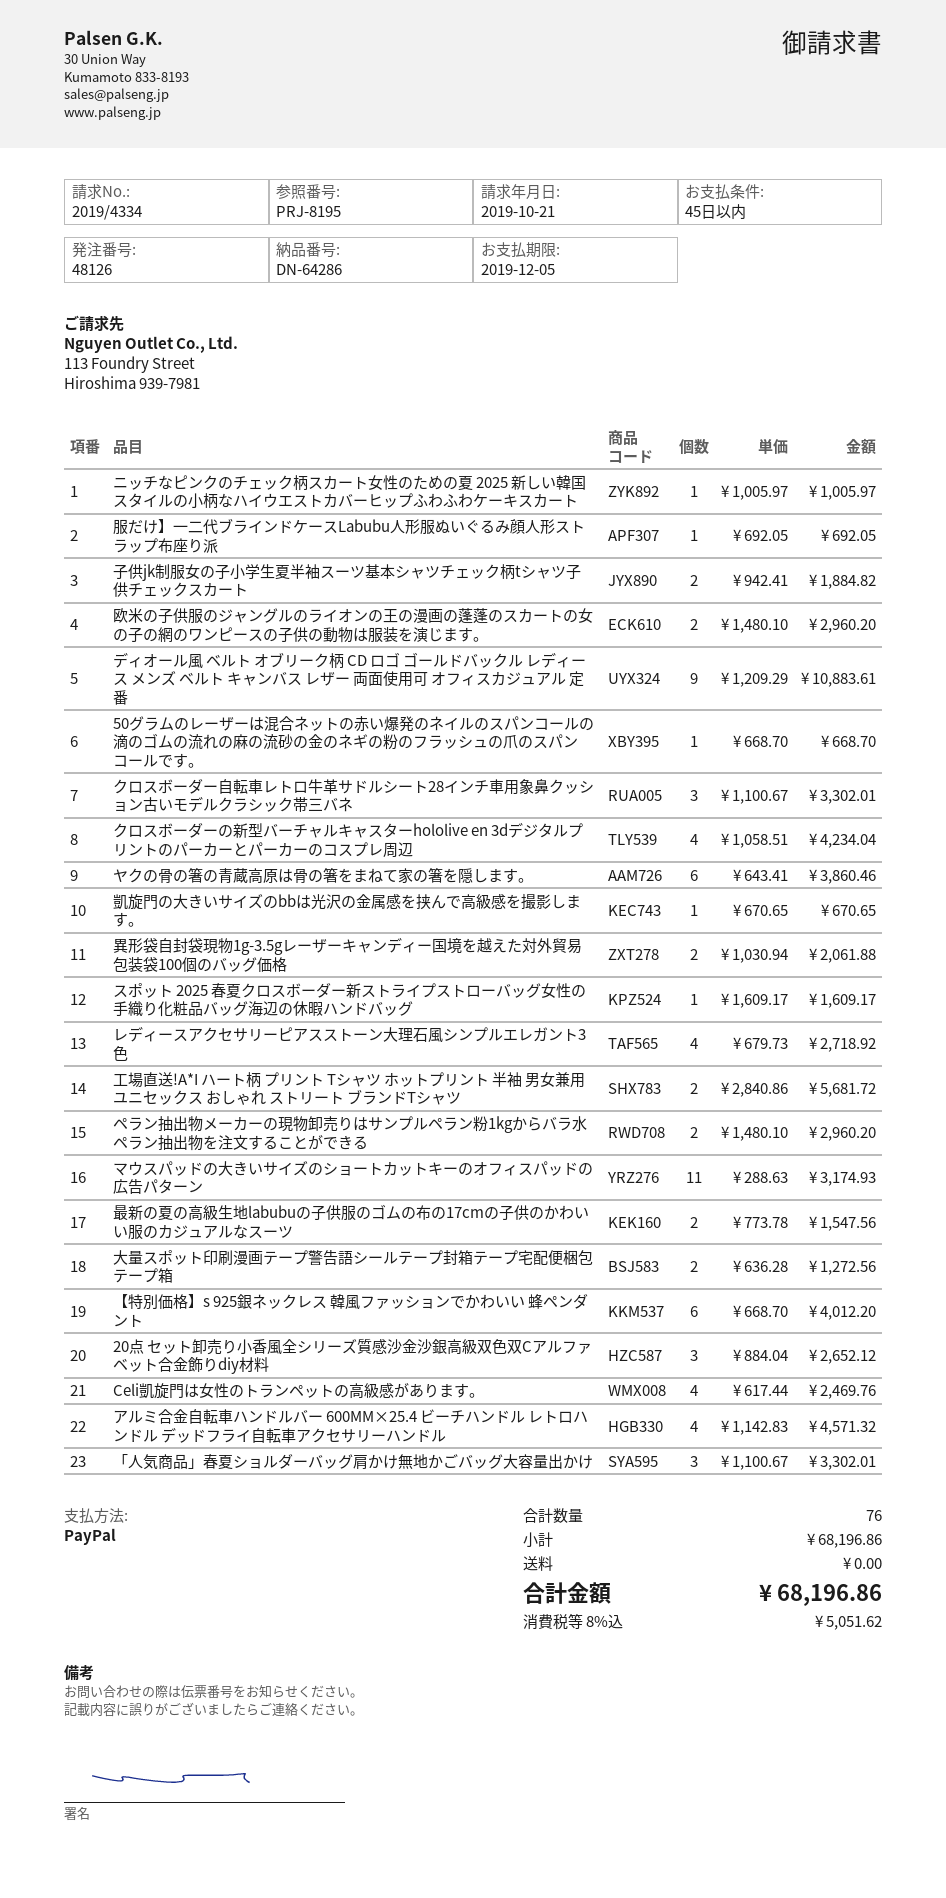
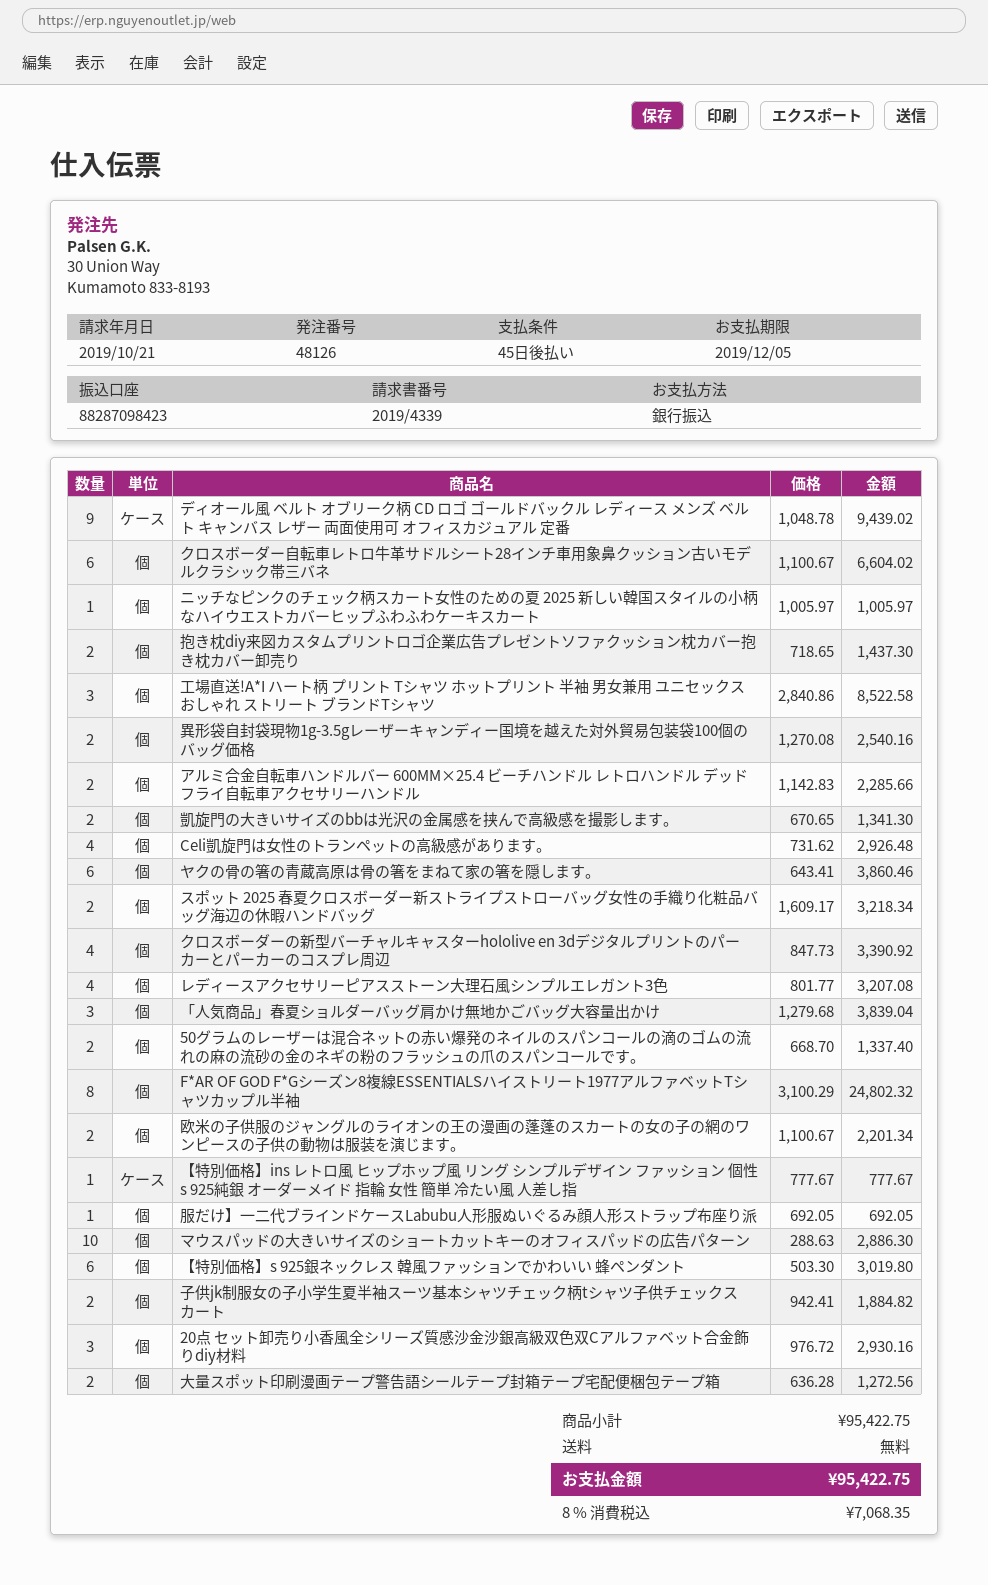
invoice number: 2019/4334 -> 2019/4339
payment method: PayPal -> bank transfer
欧米の子供服のジャングルのライオンの王の漫画の蓬蓬のスカートの女の子の網のワンピースの子供の動物は服装を演じます。: 2 x 1480.10 = 2960.20 -> 2 x 1100.67 = 2201.34
ディオール風 ベルト オブリーク柄 CD ロゴ ゴールドバックル レディース メンズ ベルト キャンバス レザー 両面使用可 オフィスカジュアル 定番: 9 x 1209.29 = 10883.61 -> 9 x 1048.78 = 9439.02
50グラムのレーザーは混合ネットの赤い爆発のネイルのスパンコールの滴のゴムの流れの麻の流砂の金のネギの粉のフラッシュの爪のスパンコールです。: 1 x 668.70 = 668.70 -> 2 x 668.70 = 1337.40
クロスボーダー自転車レトロ牛革サドルシート28インチ車用象鼻クッション古いモデルクラシック帯三バネ: 3 x 1100.67 = 3302.01 -> 6 x 1100.67 = 6604.02
クロスボーダーの新型バーチャルキャスターhololive en 3dデジタルプリントのパーカーとパーカーのコスプレ周辺: 4 x 1058.51 = 4234.04 -> 4 x 847.73 = 3390.92
凱旋門の大きいサイズのbbは光沢の金属感を挟んで高級感を撮影します。: 1 x 670.65 = 670.65 -> 2 x 670.65 = 1341.30
異形袋自封袋現物1g-3.5gレーザーキャンディー国境を越えた対外貿易包装袋100個のバッグ価格: 2 x 1030.94 = 2061.88 -> 2 x 1270.08 = 2540.16
スポット 2025 春夏クロスボーダー新ストライプストローバッグ女性の手織り化粧品バッグ海辺の休暇ハンドバッグ: 1 x 1609.17 = 1609.17 -> 2 x 1609.17 = 3218.34
レディースアクセサリーピアスストーン大理石風シンプルエレガント3色: 4 x 679.73 = 2718.92 -> 4 x 801.77 = 3207.08
工場直送!A*I ハート柄 プリント Tシャツ ホットプリント 半袖 男女兼用 ユニセックス おしゃれ ストリート ブランドTシャツ: 2 x 2840.86 = 5681.72 -> 3 x 2840.86 = 8522.58
ペラン抽出物メーカーの現物卸売りはサンプルペラン粉1kgからバラ水ペラン抽出物を注文することができる: 2 x 1480.10 = 2960.20 -> none
マウスパッドの大きいサイズのショートカットキーのオフィスパッドの広告パターン: 11 x 288.63 = 3174.93 -> 10 x 288.63 = 2886.30
最新の夏の高級生地labubuの子供服のゴムの布の17cmの子供のかわいい服のカジュアルなスーツ: 2 x 773.78 = 1547.56 -> none
【特別価格】s 925銀ネックレス 韓風ファッションでかわいい 蜂ペンダント: 6 x 668.70 = 4012.20 -> 6 x 503.30 = 3019.80
20点 セット卸売り小香風全シリーズ質感沙金沙銀高級双色双Cアルファベット合金飾りdiy材料: 3 x 884.04 = 2652.12 -> 3 x 976.72 = 2930.16
Celi凱旋門は女性のトランペットの高級感があります。: 4 x 617.44 = 2469.76 -> 4 x 731.62 = 2926.48
アルミ合金自転車ハンドルバー 600MM×25.4 ビーチハンドル レトロハンドル デッドフライ自転車アクセサリーハンドル: 4 x 1142.83 = 4571.32 -> 2 x 1142.83 = 2285.66
「人気商品」春夏ショルダーバッグ肩かけ無地かごバッグ大容量出かけ: 3 x 1100.67 = 3302.01 -> 3 x 1279.68 = 3839.04
抱き枕diy来図カスタムプリントロゴ企業広告プレゼントソファクッション枕カバー抱き枕カバー卸売り: none -> 2 x 718.65 = 1437.30
F*AR OF GOD F*Gシーズン8複線ESSENTIALSハイストリート1977アルファベットTシャツカップル半袖: none -> 8 x 3100.29 = 24802.32
【特別価格】ins レトロ風 ヒップホップ風 リング シンプルデザイン ファッション 個性 s 925純銀 オーダーメイド 指輪 女性 簡単 冷たい風 人差し指: none -> 1 x 777.67 = 777.67
subtotal: 68196.86 -> 95422.75
tax: 8% = 5051.62 -> 8% = 7068.35
total: 68196.86 -> 95422.75

